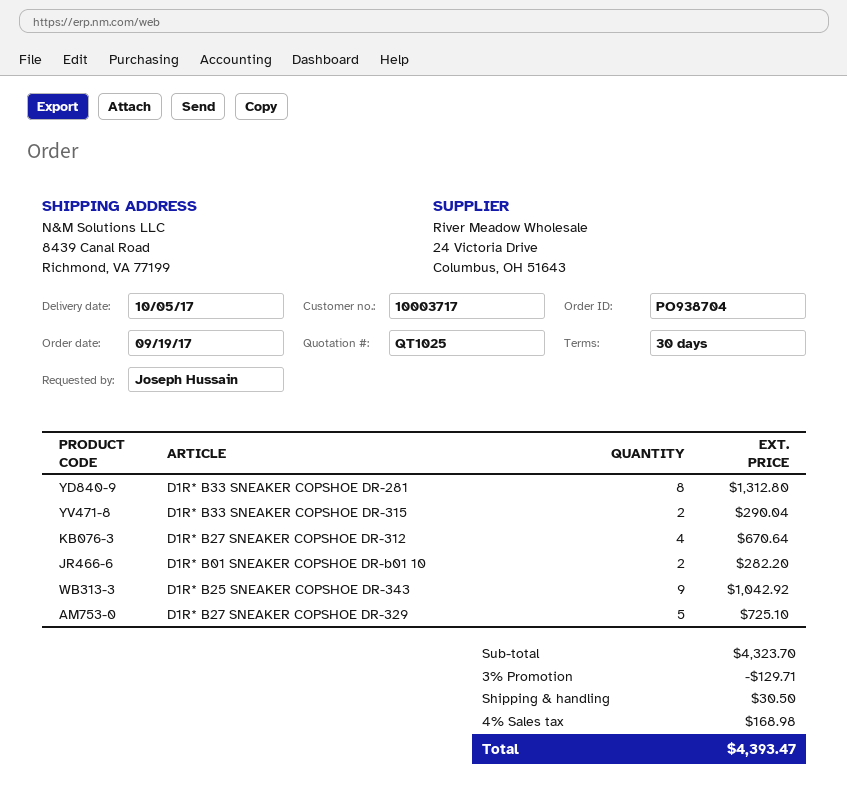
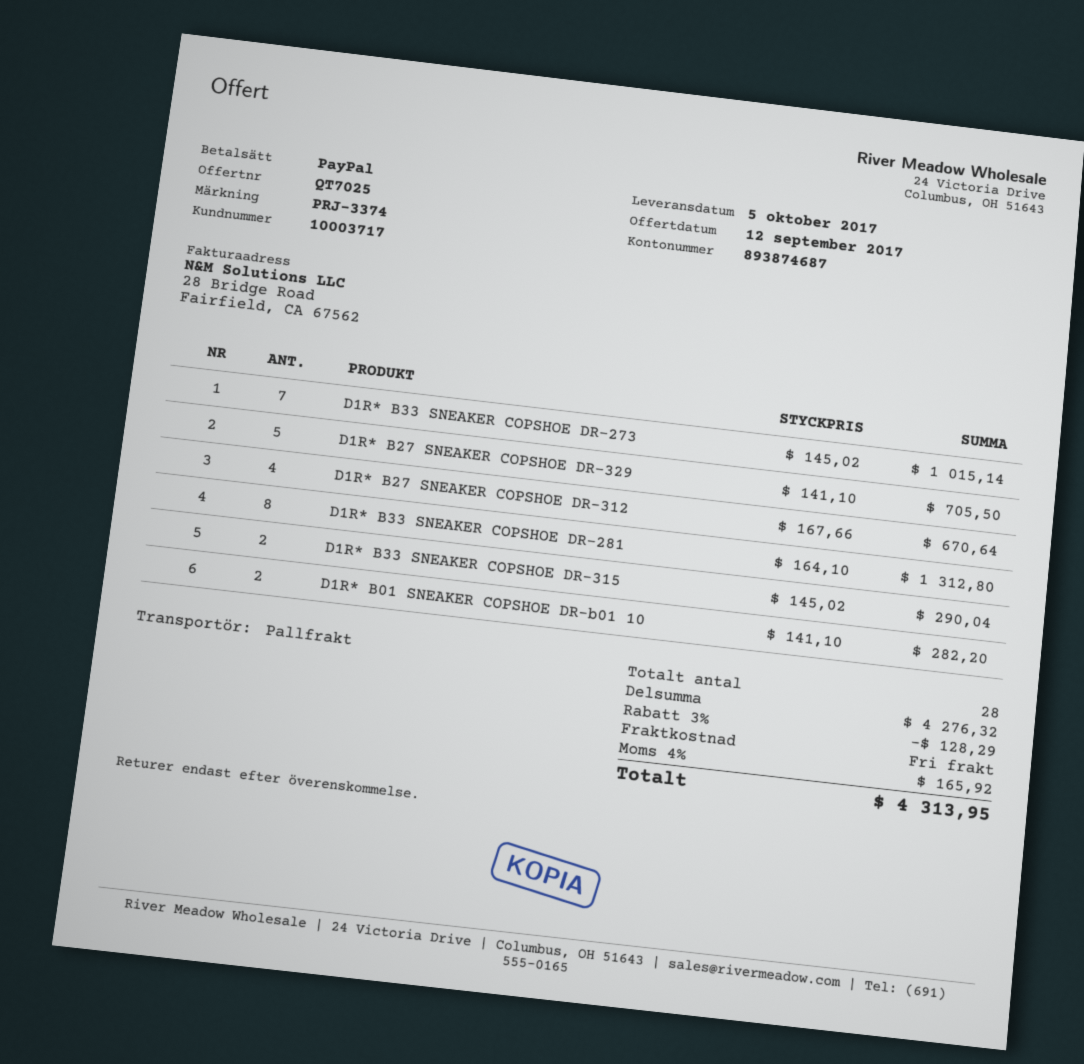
quote number: QT1025 -> QT7025
D1R* B25 SNEAKER COPSHOE DR-343: 9 for 1042.92 -> none
D1R* B27 SNEAKER COPSHOE DR-329: 5 for 725.10 -> 5 for 705.50
D1R* B33 SNEAKER COPSHOE DR-273: none -> 7 for 1015.14
subtotal: 4323.70 -> 4276.32
discount: 3% = 129.71 -> 3% = 128.29
shipping: 30.50 -> 0.00
tax: 4% = 168.98 -> 4% = 165.92
total: 4393.47 -> 4313.95

